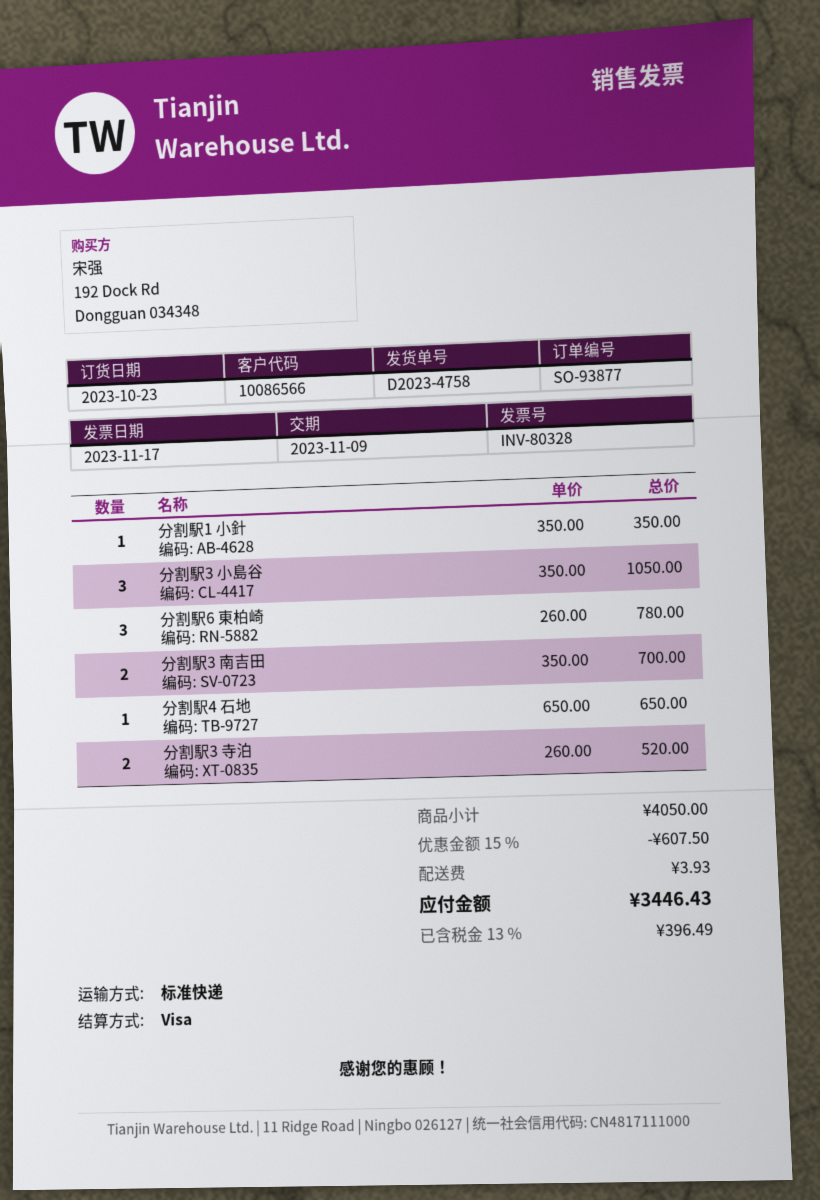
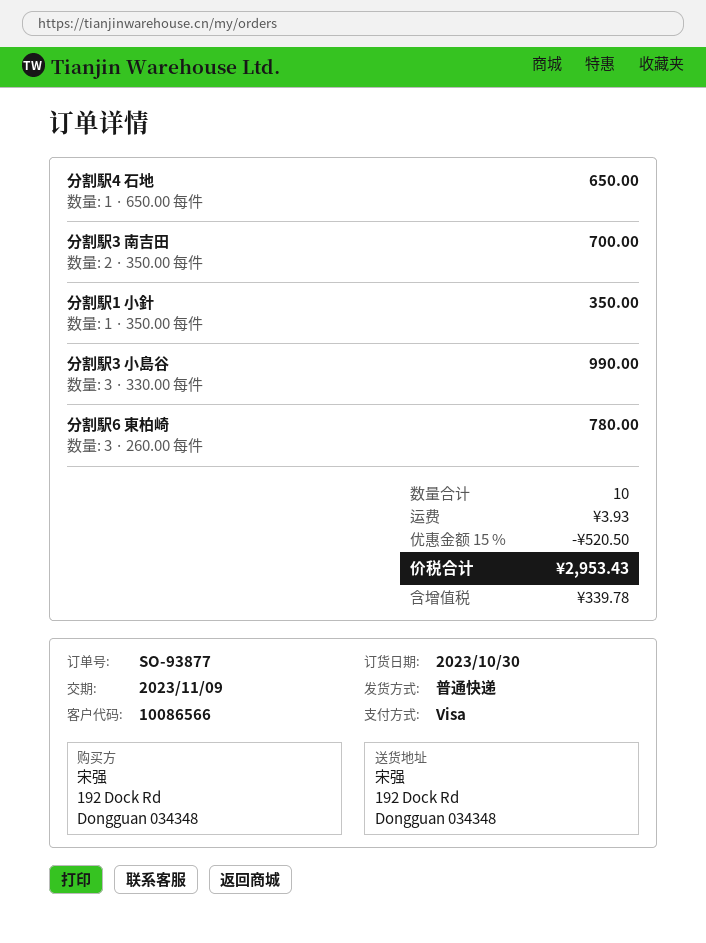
order date: 2023-10-23 -> 2023-10-30
分割駅3 小島谷: 3 x 350.00 = 1050.00 -> 3 x 330.00 = 990.00
分割駅3 寺泊: 2 x 260.00 = 520.00 -> none
discount: 15% = 607.50 -> 15% = 520.50
tax: 396.49 -> 339.78
total: 3446.43 -> 2953.43

